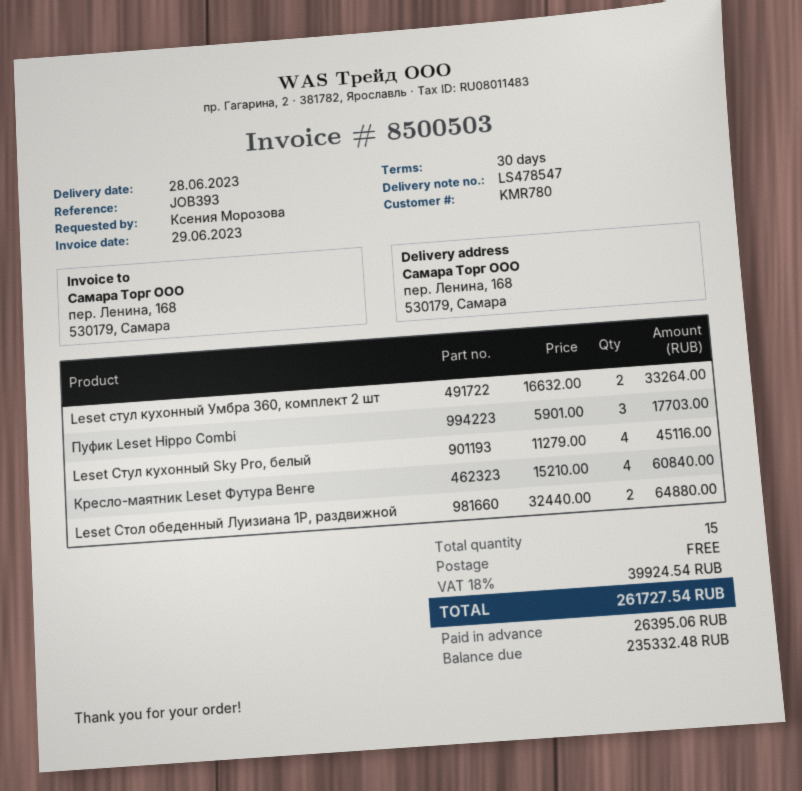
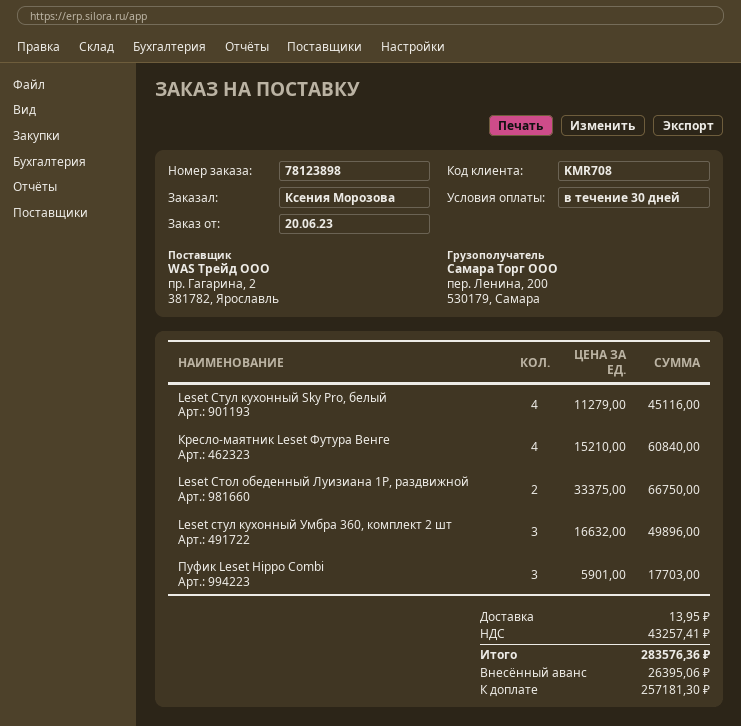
customer number: KMR780 -> KMR708
ship to: пер. Ленина, 168, 530179, Самара -> пер. Ленина, 200, 530179, Самара
Leset стул кухонный Умбра 360, комплект 2 шт: 2 x 16632.00 = 33264.00 -> 3 x 16632.00 = 49896.00
Leset Стол обеденный Луизиана 1Р, раздвижной: 2 x 32440.00 = 64880.00 -> 2 x 33375.00 = 66750.00
shipping: 0.00 -> 13.95
tax: 39924.54 -> 43257.41
total: 261727.54 -> 283576.36
balance: 235332.48 -> 257181.30

